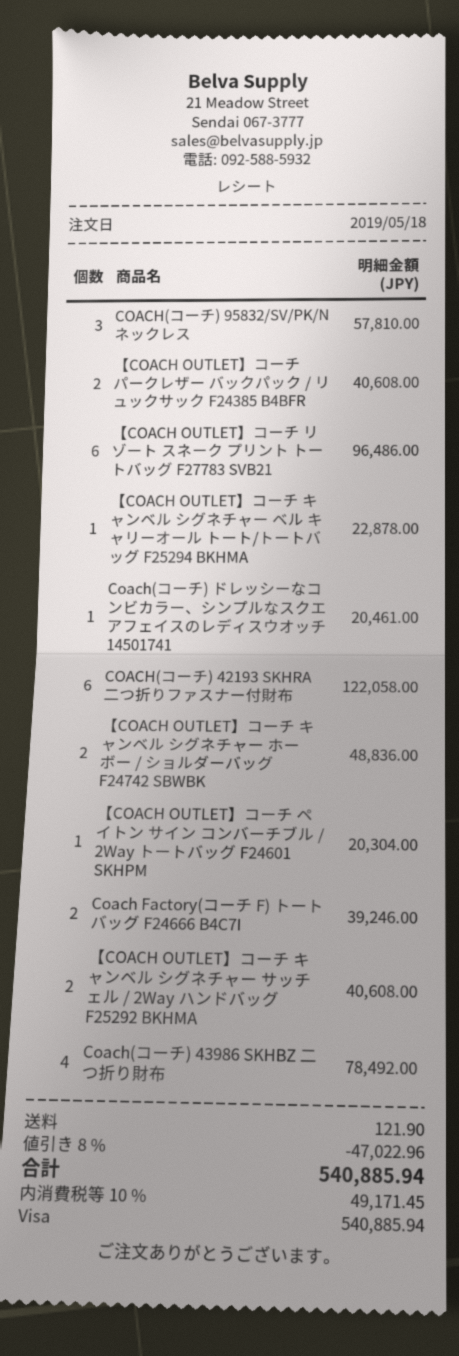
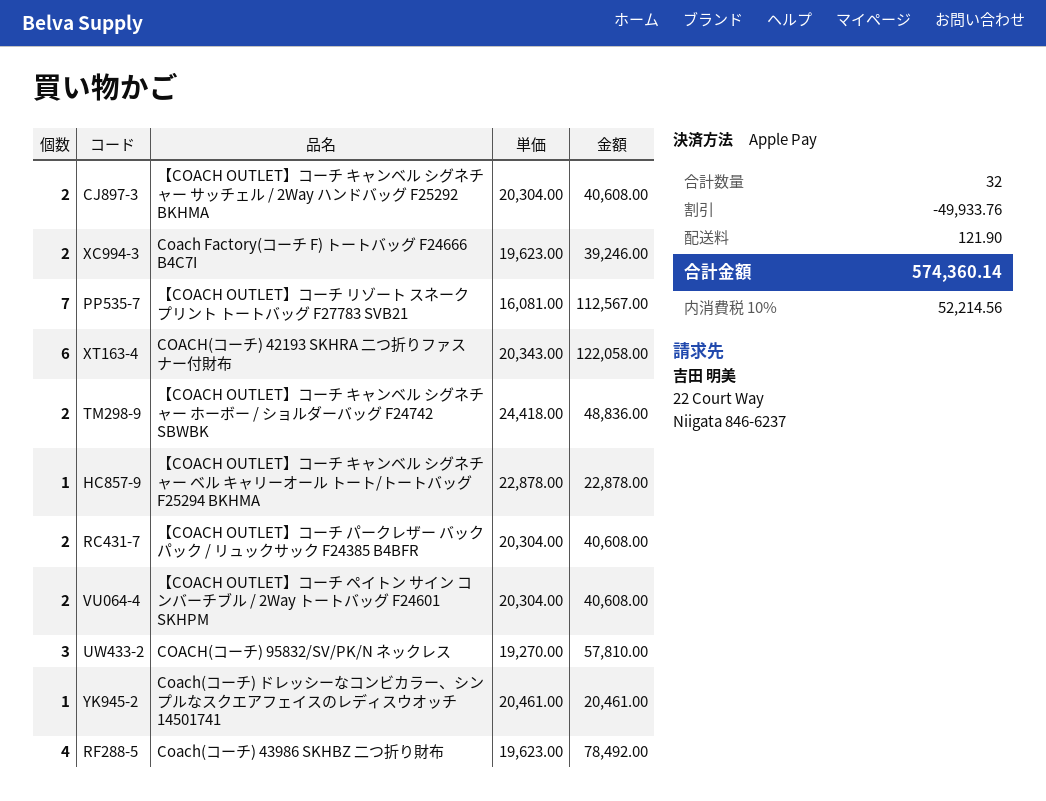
payment method: Visa -> Apple Pay
【COACH OUTLET】コーチ リゾート スネーク プリント トートバッグ F27783 SVB21: 6 for 96486.00 -> 7 for 112567.00
【COACH OUTLET】コーチ ペイトン サイン コンバーチブル / 2Way トートバッグ F24601 SKHPM: 1 for 20304.00 -> 2 for 40608.00
discount: 47022.96 -> 49933.76
tax: 10% = 49171.45 -> 10% = 52214.56
total: 540885.94 -> 574360.14

